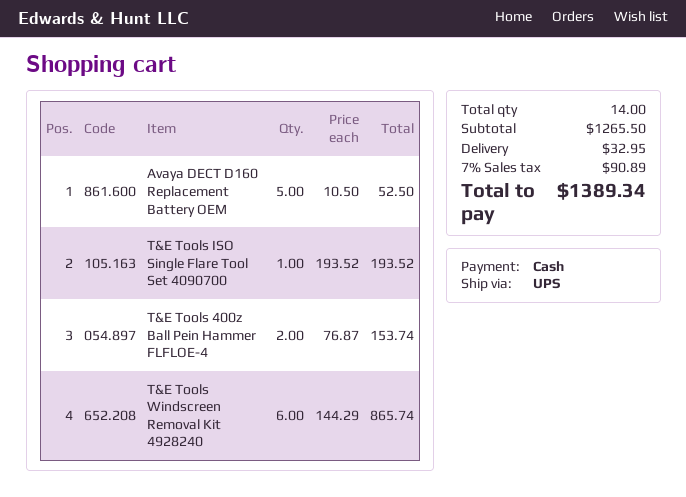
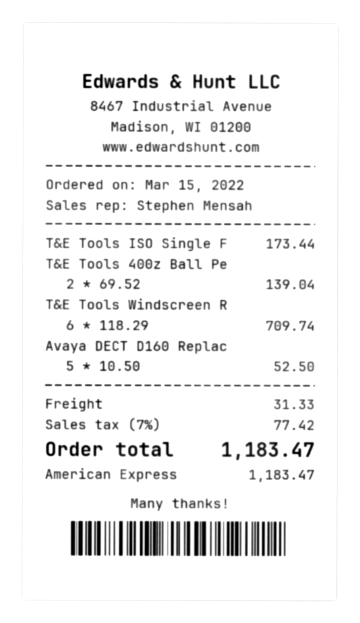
payment method: cash -> American Express
T&E Tools ISO Single Flare Tool Set 4090700: 1 x 193.52 = 193.52 -> 1 x 173.44 = 173.44
T&E Tools 400z Ball Pein Hammer FLFLOE-4: 2 x 76.87 = 153.74 -> 2 x 69.52 = 139.04
T&E Tools Windscreen Removal Kit 4928240: 6 x 144.29 = 865.74 -> 6 x 118.29 = 709.74
shipping: 32.95 -> 31.33
tax: 7% = 90.89 -> 7% = 77.42
total: 1389.34 -> 1183.47

